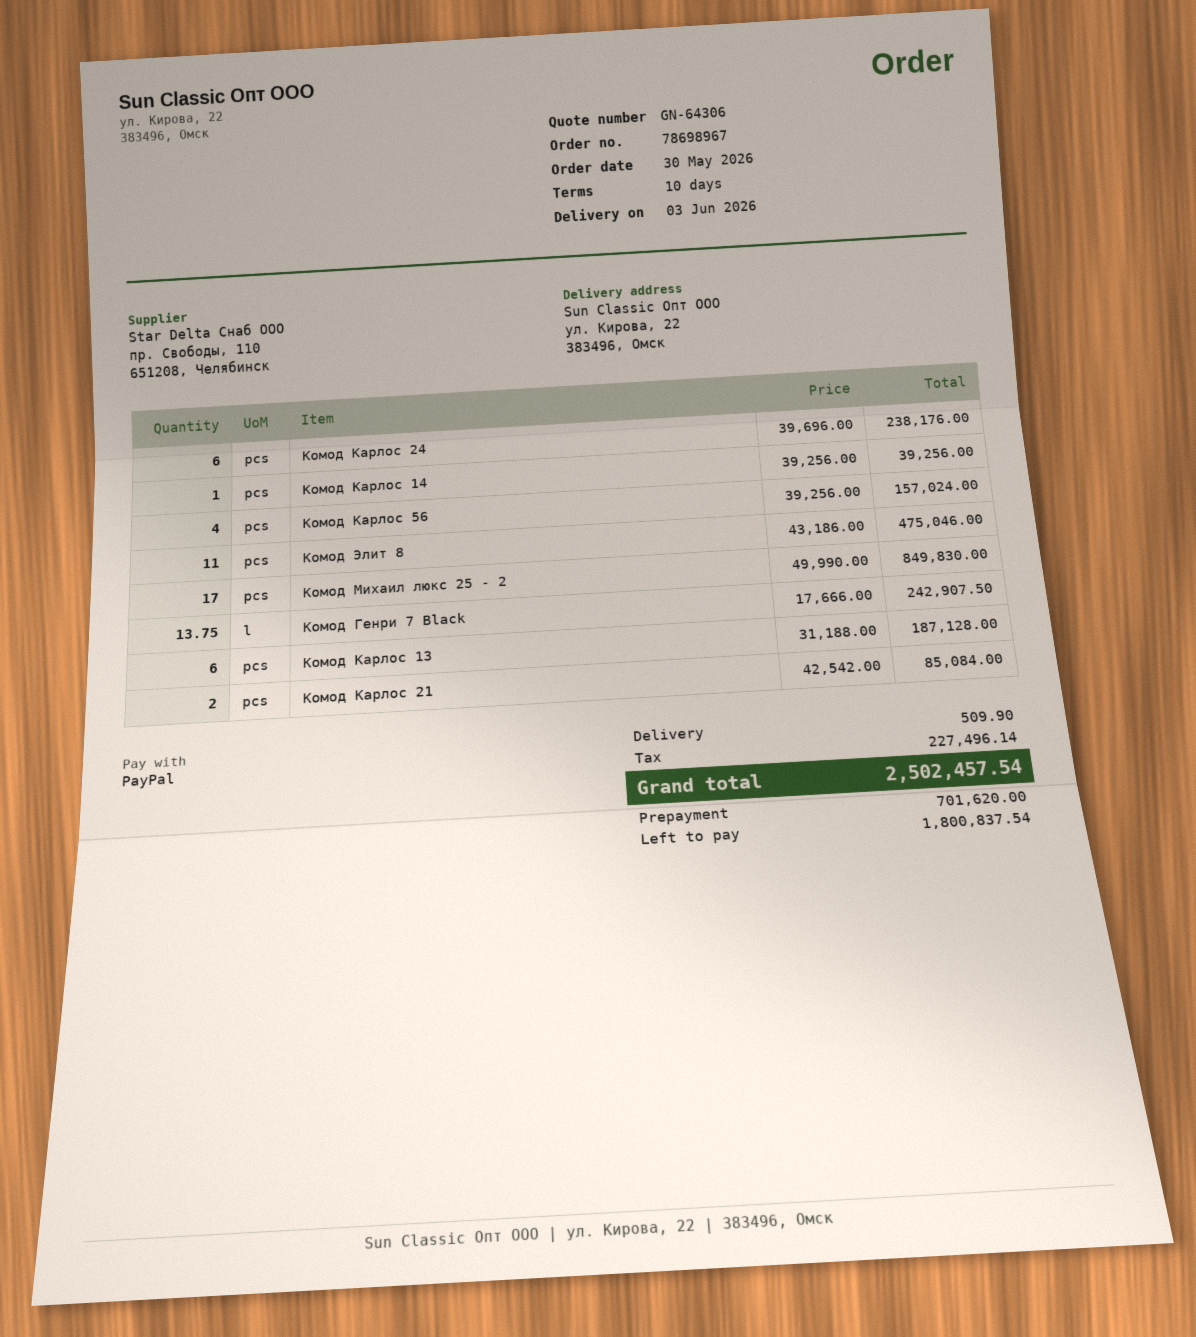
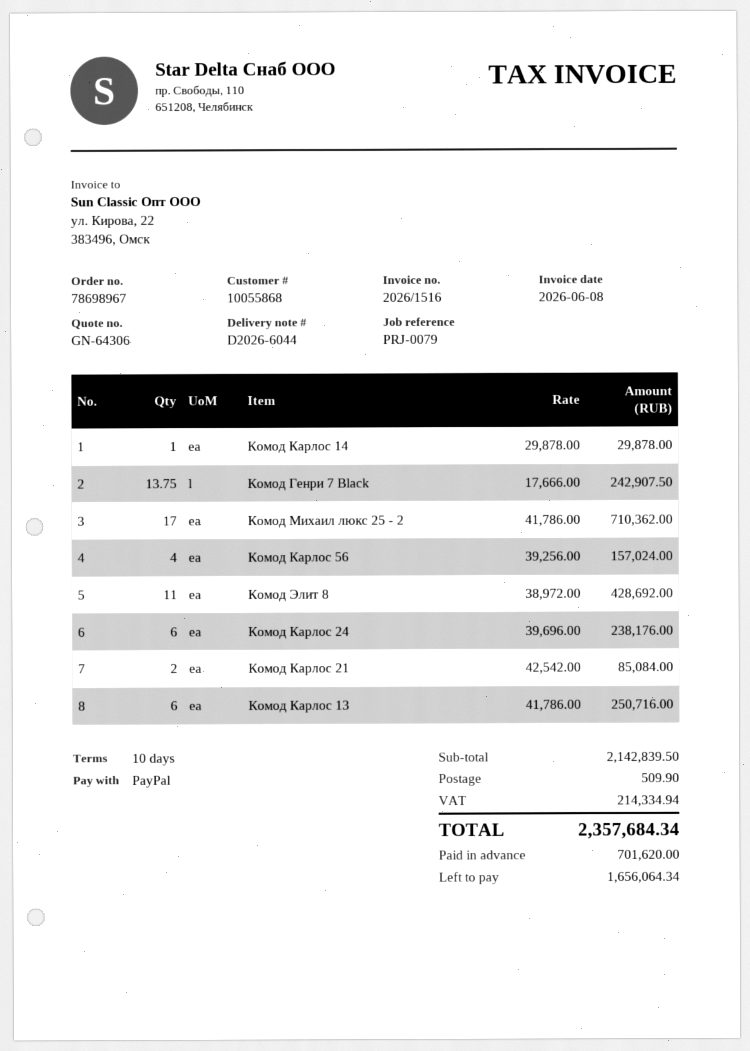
Комод Карлос 14: 1 x 39256.00 = 39256.00 -> 1 x 29878.00 = 29878.00
Комод Элит 8: 11 x 43186.00 = 475046.00 -> 11 x 38972.00 = 428692.00
Комод Михаил люкс 25 - 2: 17 x 49990.00 = 849830.00 -> 17 x 41786.00 = 710362.00
Комод Карлос 13: 6 x 31188.00 = 187128.00 -> 6 x 41786.00 = 250716.00
tax: 227496.14 -> 214334.94
total: 2502457.54 -> 2357684.34
balance: 1800837.54 -> 1656064.34

